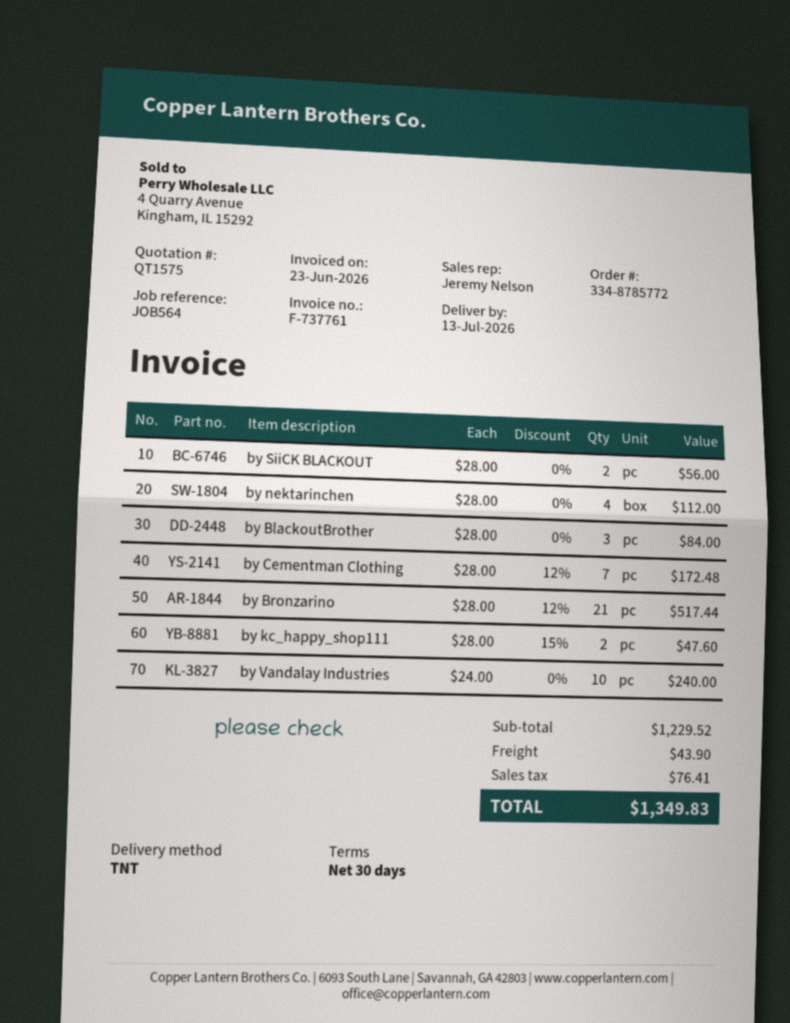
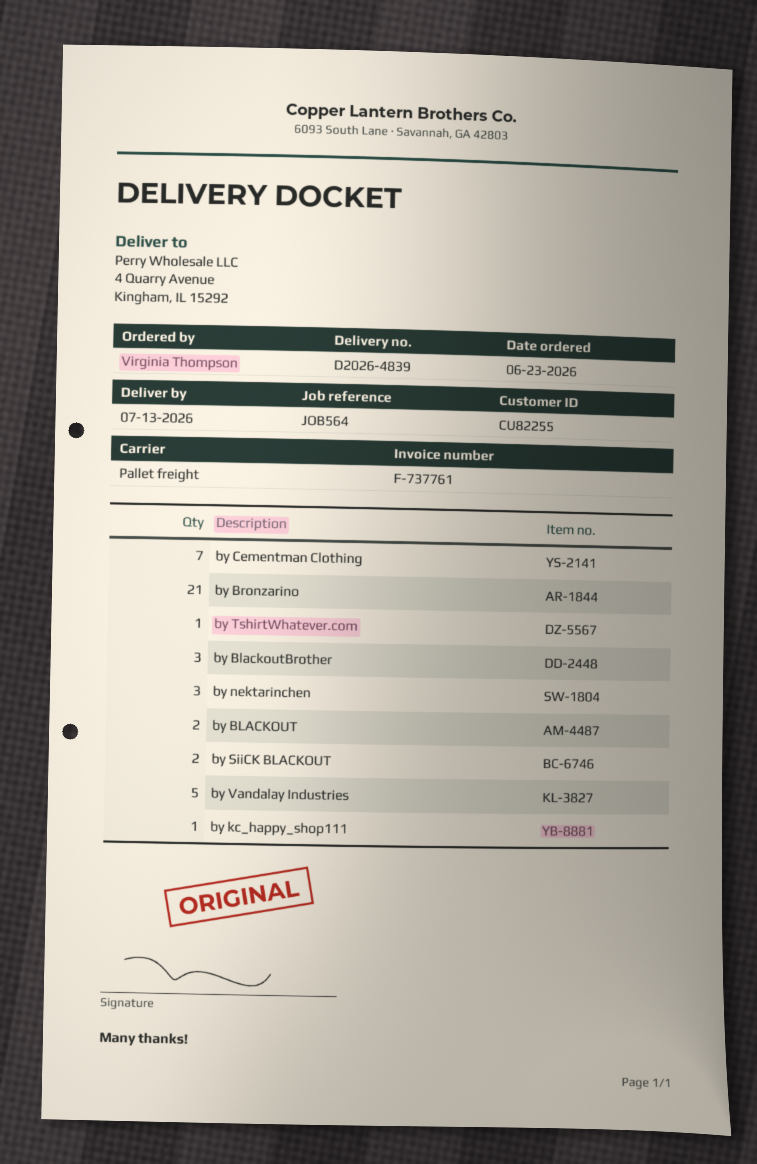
shipping method: TNT -> pallet freight
by nektarinchen: 4 -> 3
by kc_happy_shop111: 2 -> 1
by Vandalay Industries: 10 -> 5
by TshirtWhatever.com: none -> 1
by BLACKOUT: none -> 2

